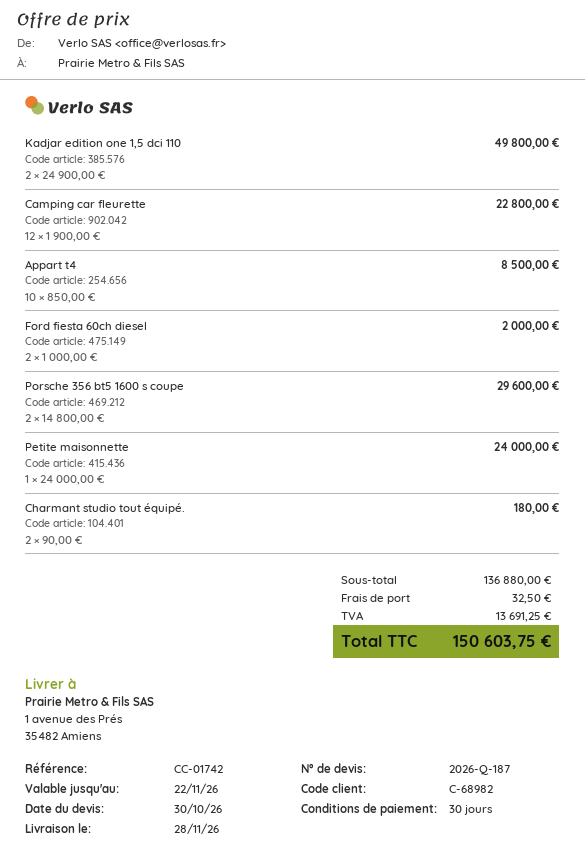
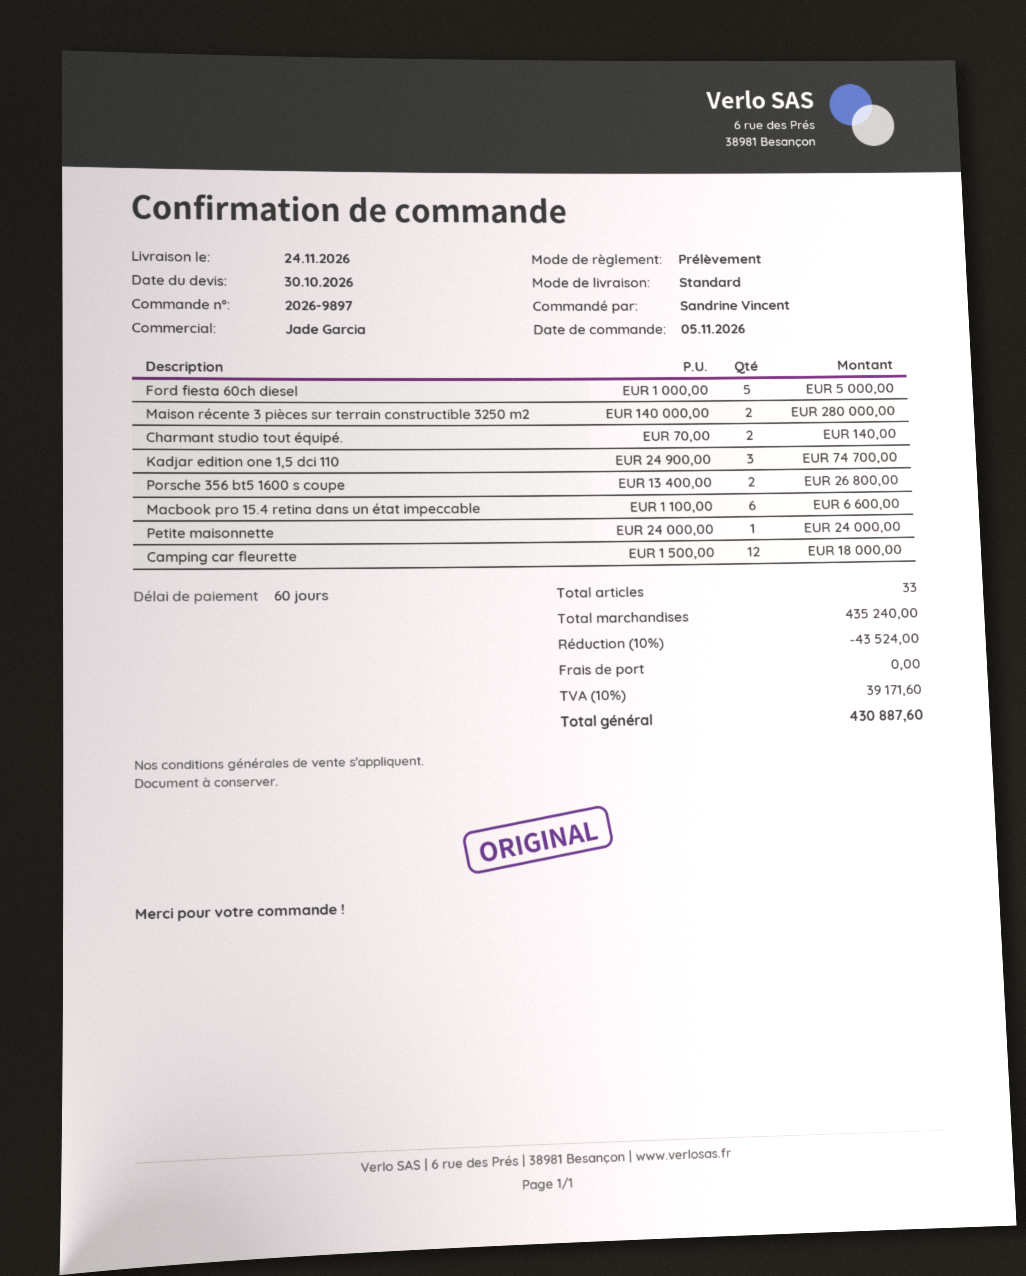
delivery date: 2026-11-28 -> 2026-11-24
payment terms: 30 days -> 60 days
Kadjar edition one 1,5 dci 110: 2 x 24900.00 = 49800.00 -> 3 x 24900.00 = 74700.00
Camping car fleurette: 12 x 1900.00 = 22800.00 -> 12 x 1500.00 = 18000.00
Appart t4: 10 x 850.00 = 8500.00 -> none
Ford fiesta 60ch diesel: 2 x 1000.00 = 2000.00 -> 5 x 1000.00 = 5000.00
Porsche 356 bt5 1600 s coupe: 2 x 14800.00 = 29600.00 -> 2 x 13400.00 = 26800.00
Charmant studio tout équipé.: 2 x 90.00 = 180.00 -> 2 x 70.00 = 140.00
Maison récente 3 pièces sur terrain constructible 3250 m2: none -> 2 x 140000.00 = 280000.00
Macbook pro 15.4 retina dans un état impeccable: none -> 6 x 1100.00 = 6600.00
subtotal: 136880.00 -> 435240.00
discount: none -> 10% = 43524.00
shipping: 32.50 -> 0.00
tax: 13691.25 -> 39171.60
total: 150603.75 -> 430887.60

